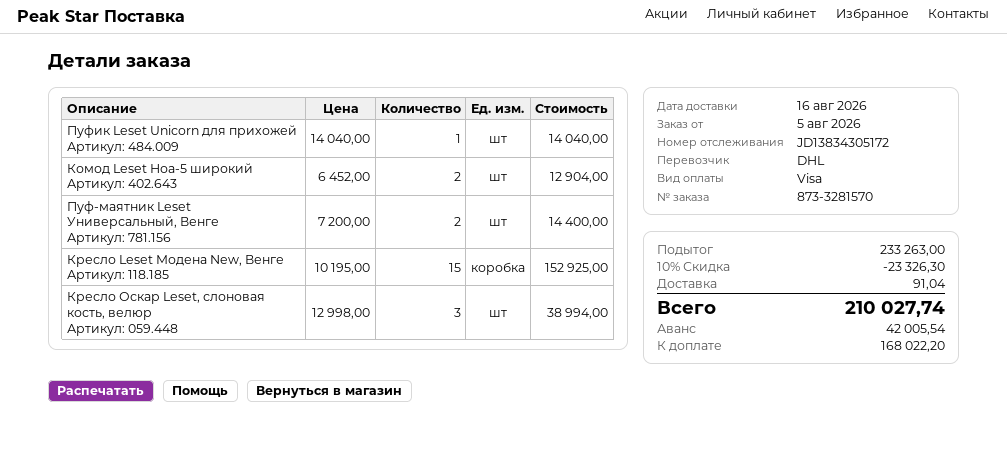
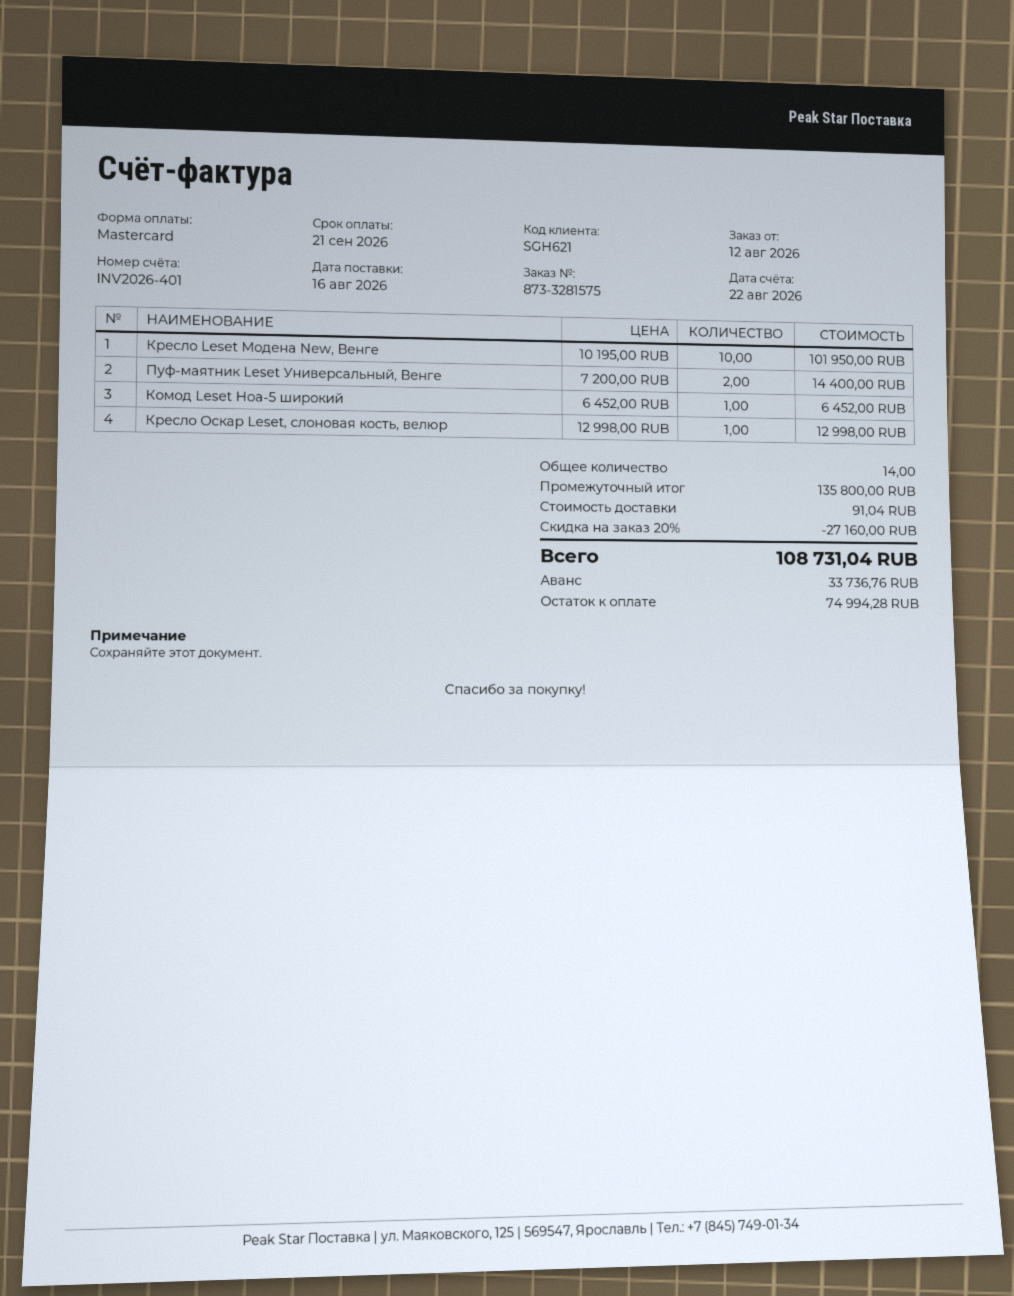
order number: 873-3281570 -> 873-3281575
order date: 2026-08-05 -> 2026-08-12
payment method: Visa -> Mastercard
Пуфик Leset Unicorn для прихожей: 1 x 14040.00 = 14040.00 -> none
Комод Leset Ноа-5 широкий: 2 x 6452.00 = 12904.00 -> 1 x 6452.00 = 6452.00
Кресло Leset Модена New, Венге: 15 x 10195.00 = 152925.00 -> 10 x 10195.00 = 101950.00
Кресло Оскар Leset, слоновая кость, велюр: 3 x 12998.00 = 38994.00 -> 1 x 12998.00 = 12998.00
subtotal: 233263.00 -> 135800.00
discount: 10% = 23326.30 -> 20% = 27160.00
total: 210027.74 -> 108731.04
deposit: 42005.54 -> 33736.76
balance: 168022.20 -> 74994.28

